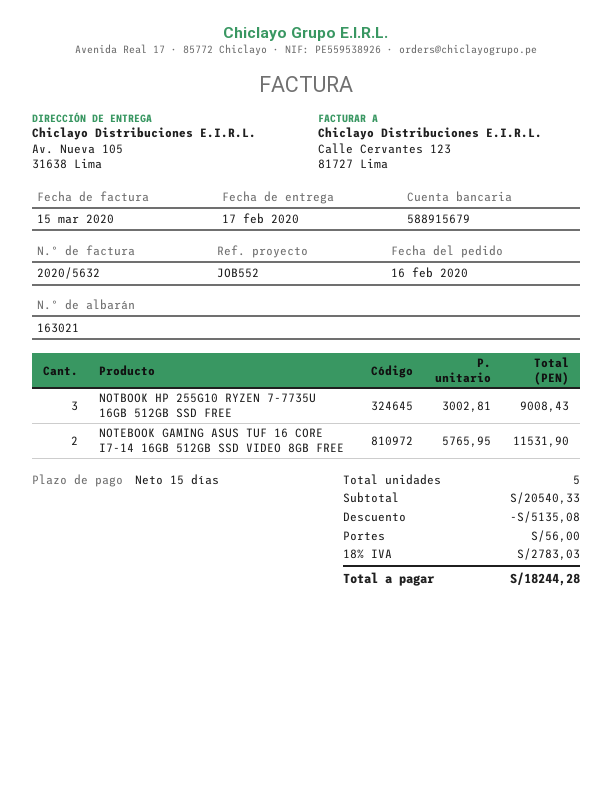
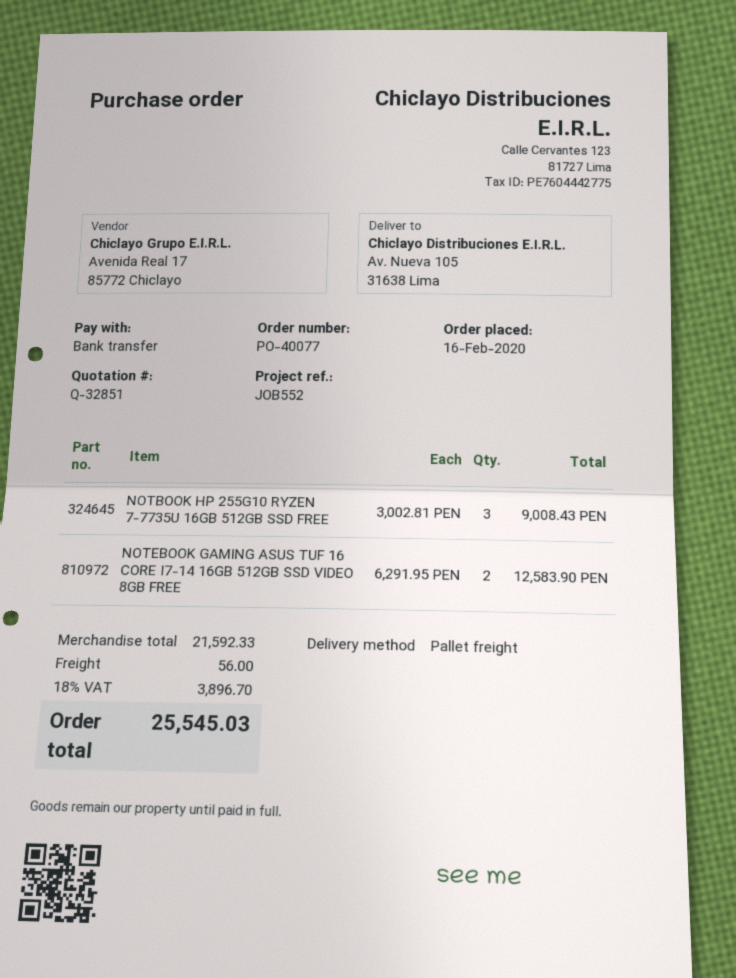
NOTEBOOK GAMING ASUS TUF 16 CORE I7-14 16GB 512GB SSD VIDEO 8GB FREE: 2 x 5765.95 = 11531.90 -> 2 x 6291.95 = 12583.90
subtotal: 20540.33 -> 21592.33
discount: 5135.08 -> none
tax: 18% = 2783.03 -> 18% = 3896.70
total: 18244.28 -> 25545.03

